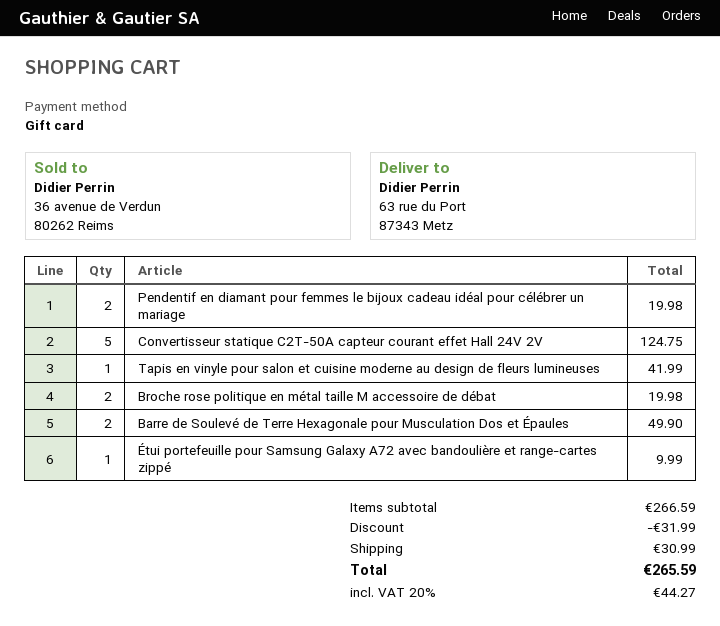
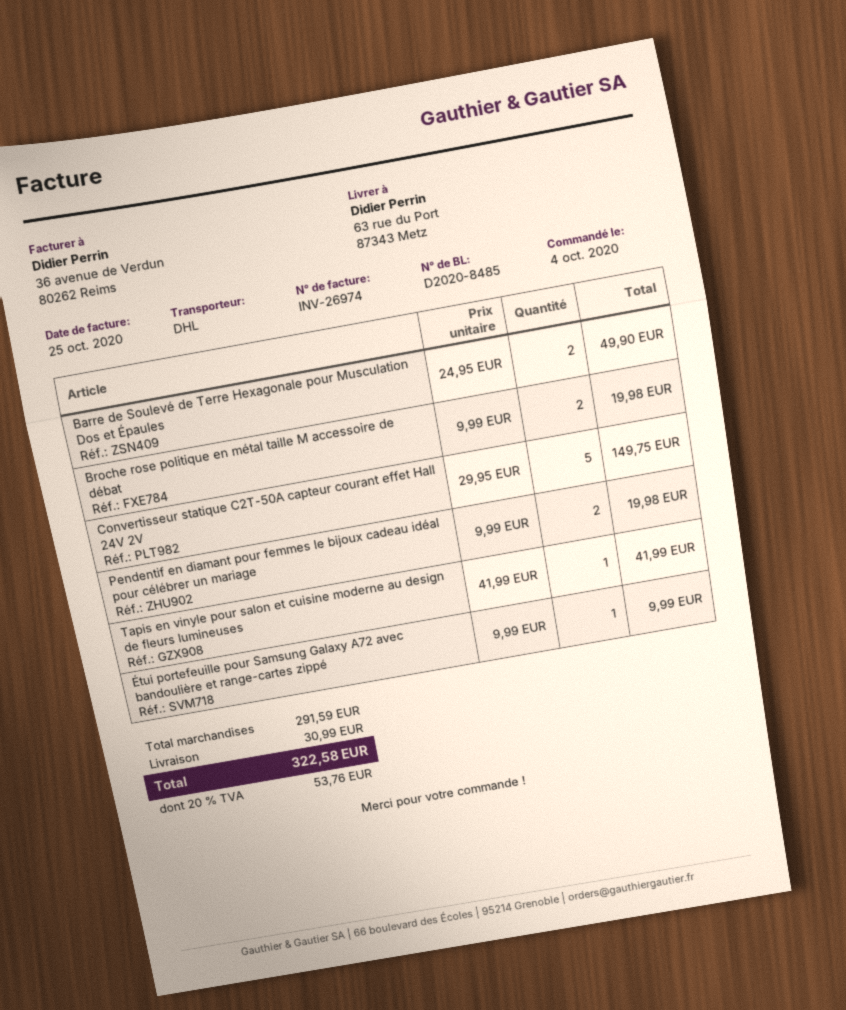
Convertisseur statique C2T-50A capteur courant effet Hall 24V 2V: 5 for 124.75 -> 5 for 149.75
subtotal: 266.59 -> 291.59
discount: 31.99 -> none
tax: 20% = 44.27 -> 20% = 53.76
total: 265.59 -> 322.58

